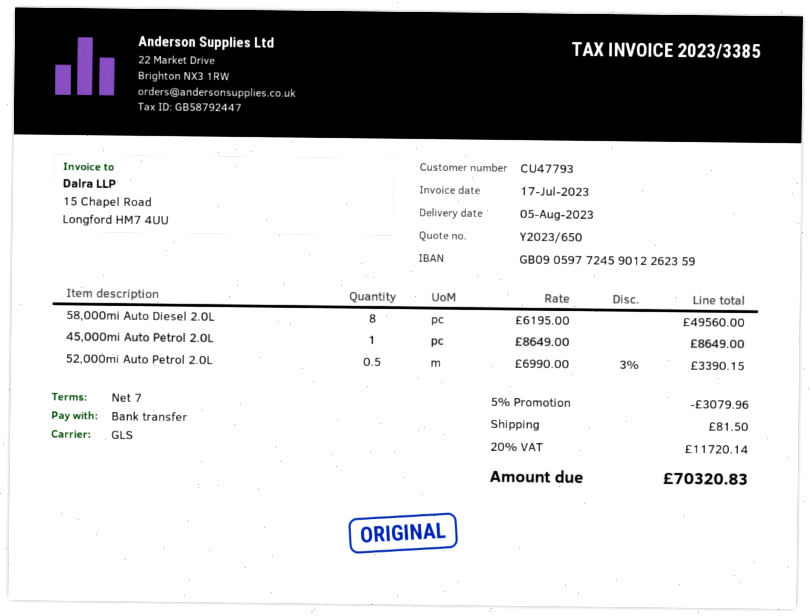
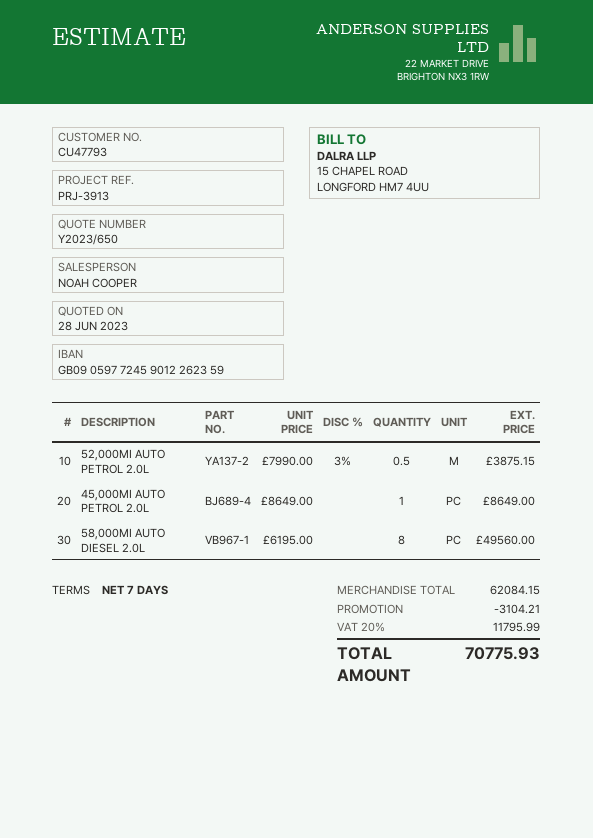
52,000mi Auto Petrol 2.0L: 0.5 x 6990.00 - 3% = 3390.15 -> 0.5 x 7990.00 - 3% = 3875.15
discount: 3079.96 -> 3104.21
shipping: 81.50 -> none
tax: 20% = 11720.14 -> 20% = 11795.99
total: 70320.83 -> 70775.93

